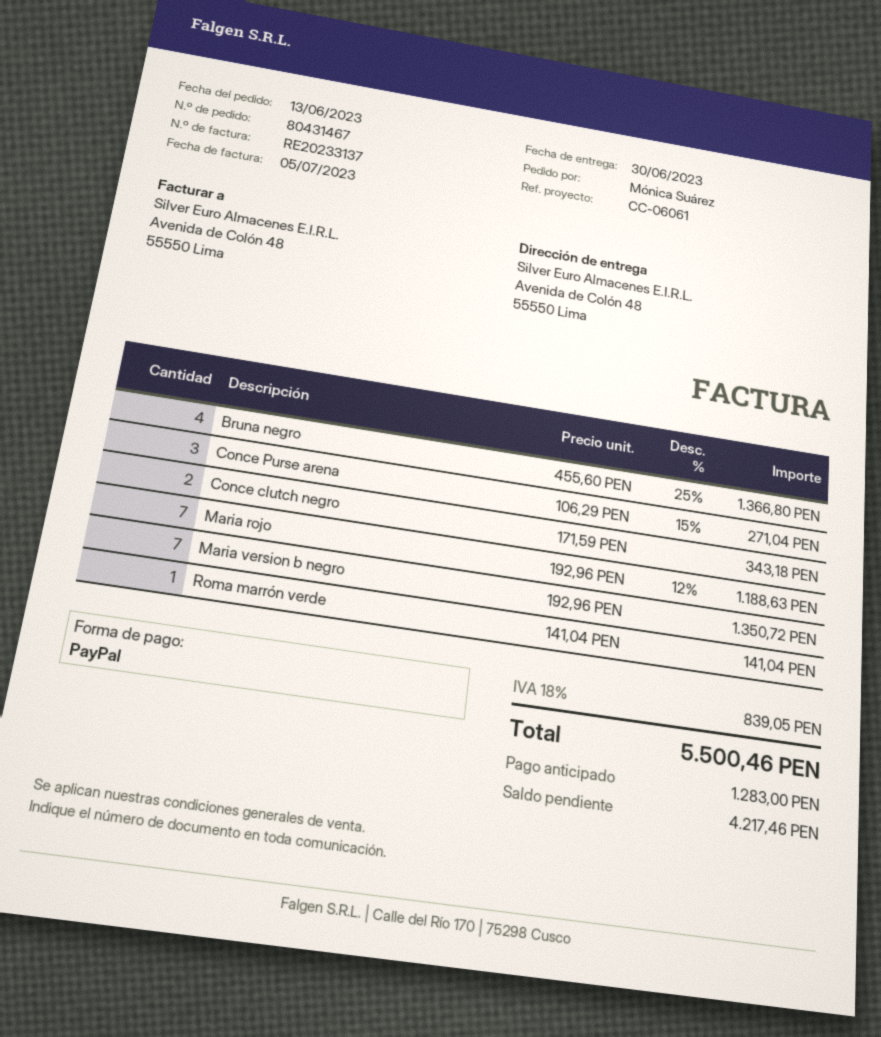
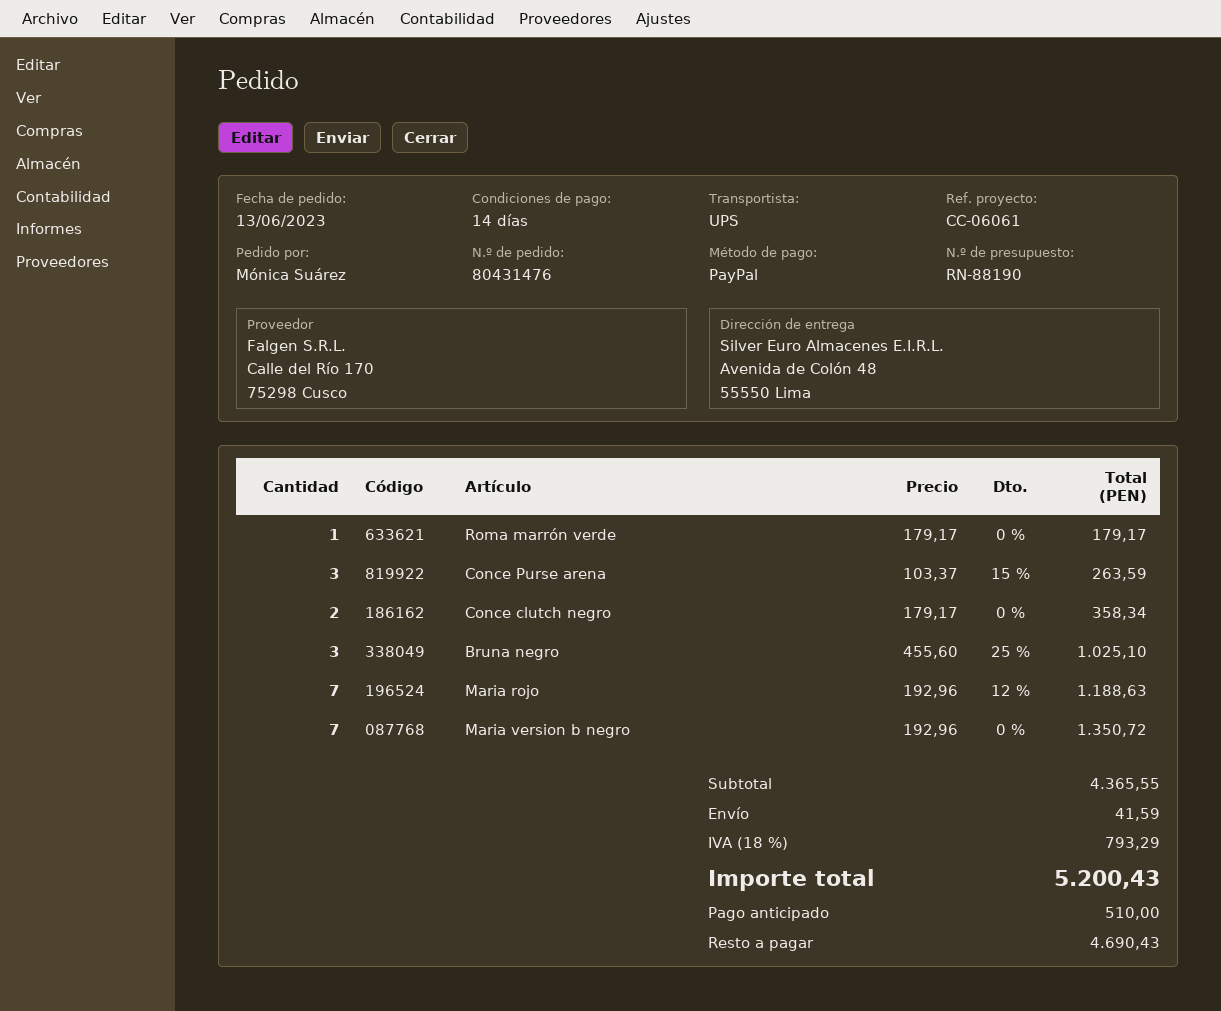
order number: 80431467 -> 80431476
Bruna negro: 4 x 455.60 - 25% = 1366.80 -> 3 x 455.60 - 25% = 1025.10
Conce Purse arena: 3 x 106.29 - 15% = 271.04 -> 3 x 103.37 - 15% = 263.59
Conce clutch negro: 2 x 171.59 = 343.18 -> 2 x 179.17 = 358.34
Roma marrón verde: 1 x 141.04 = 141.04 -> 1 x 179.17 = 179.17
shipping: none -> 41.59
tax: 18% = 839.05 -> 18% = 793.29
total: 5500.46 -> 5200.43
deposit: 1283.00 -> 510.00
balance: 4217.46 -> 4690.43

